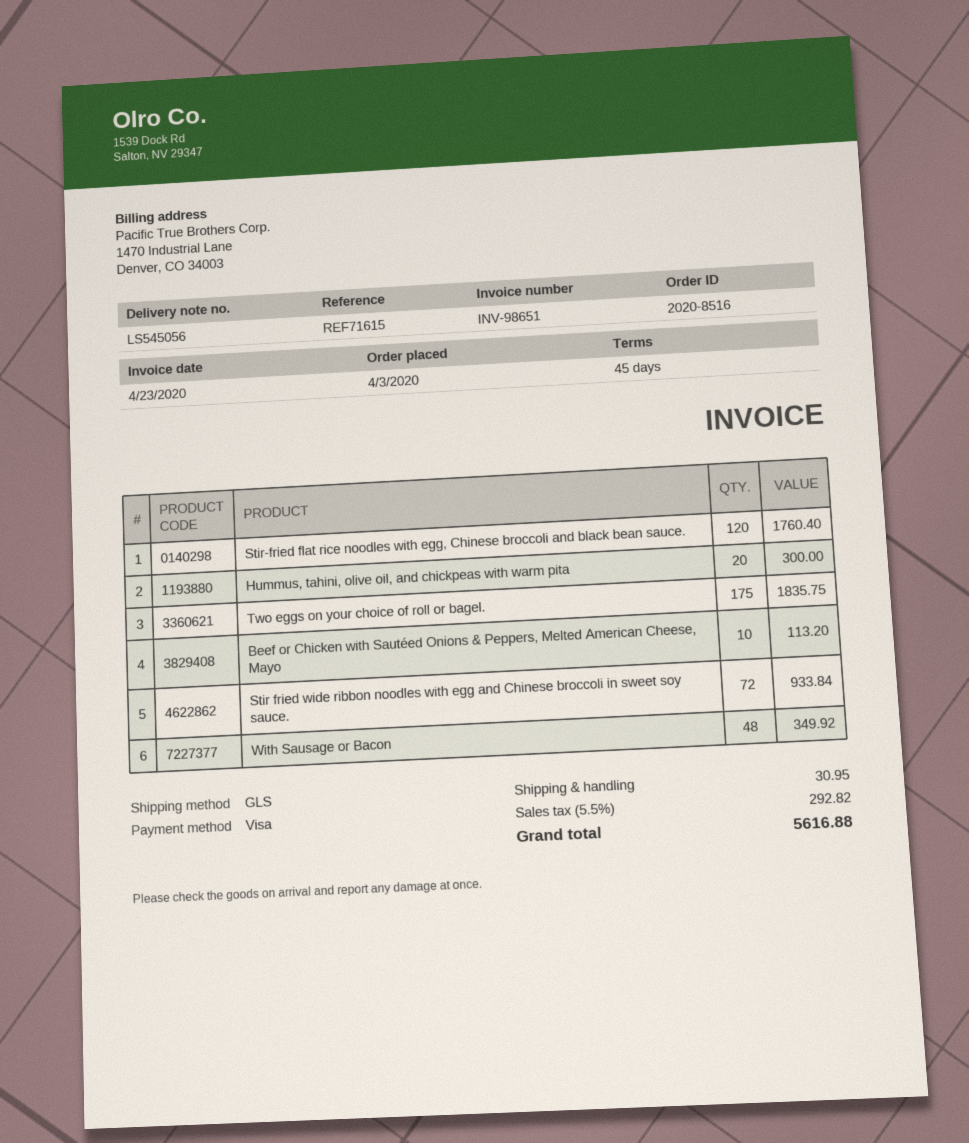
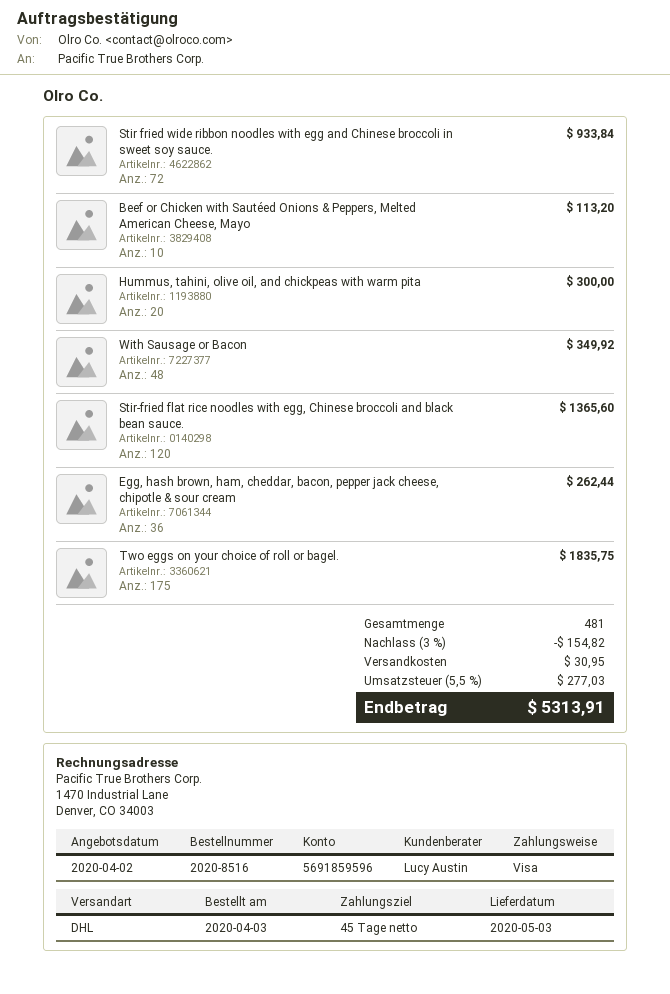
shipping method: GLS -> DHL
Stir-fried flat rice noodles with egg, Chinese broccoli and black bean sauce.: 120 for 1760.40 -> 120 for 1365.60
Egg, hash brown, ham, cheddar, bacon, pepper jack cheese, chipotle & sour cream: none -> 36 for 262.44
discount: none -> 3% = 154.82
tax: 5.5% = 292.82 -> 5.5% = 277.03
total: 5616.88 -> 5313.91

